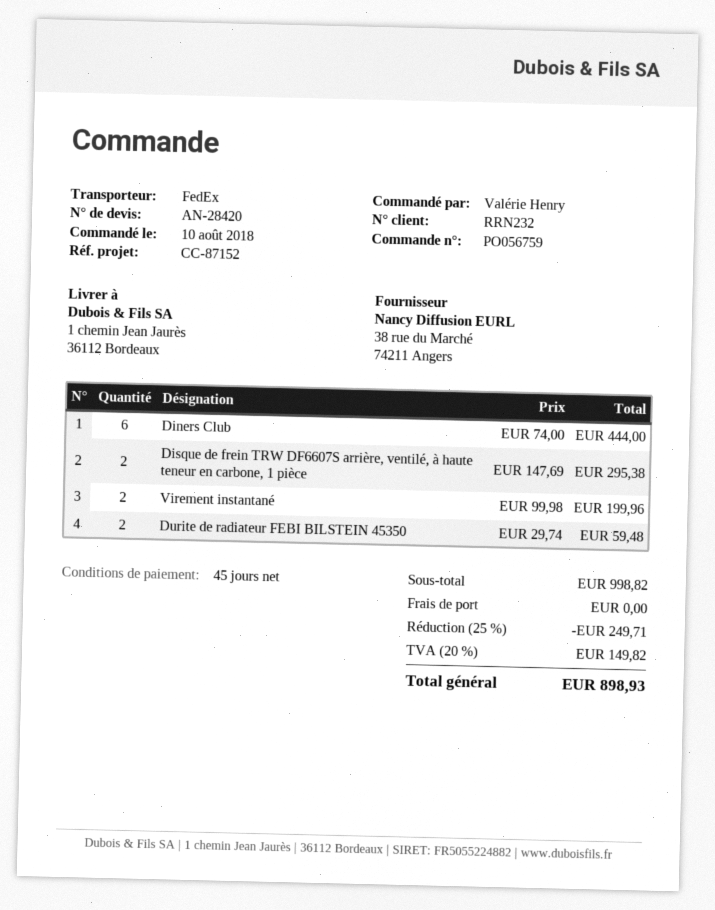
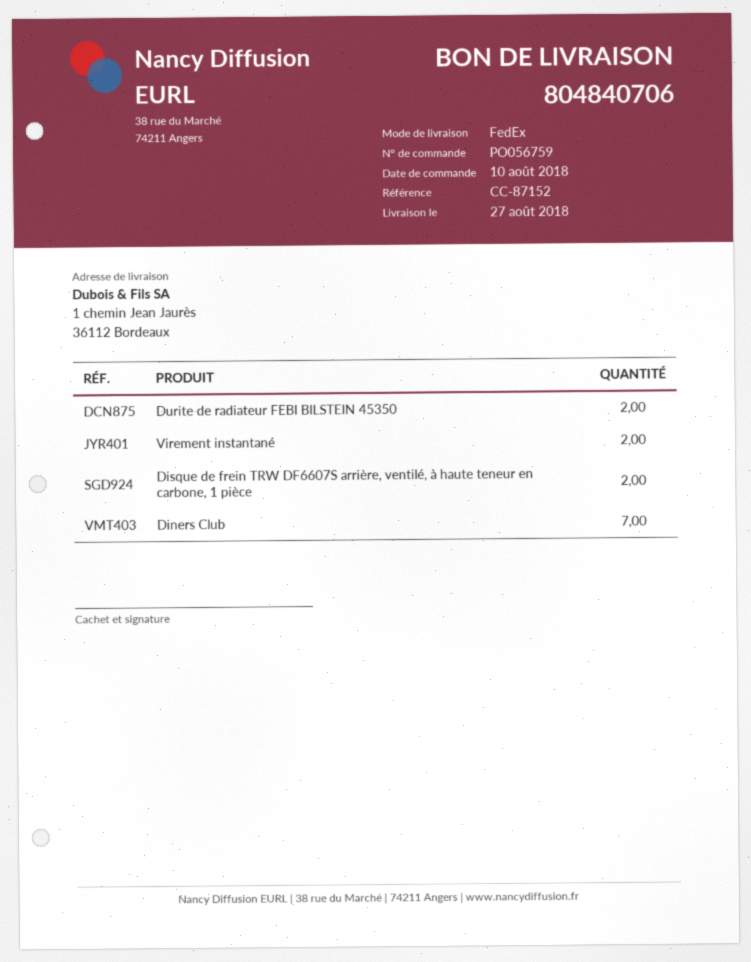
Diners Club: 6 -> 7

